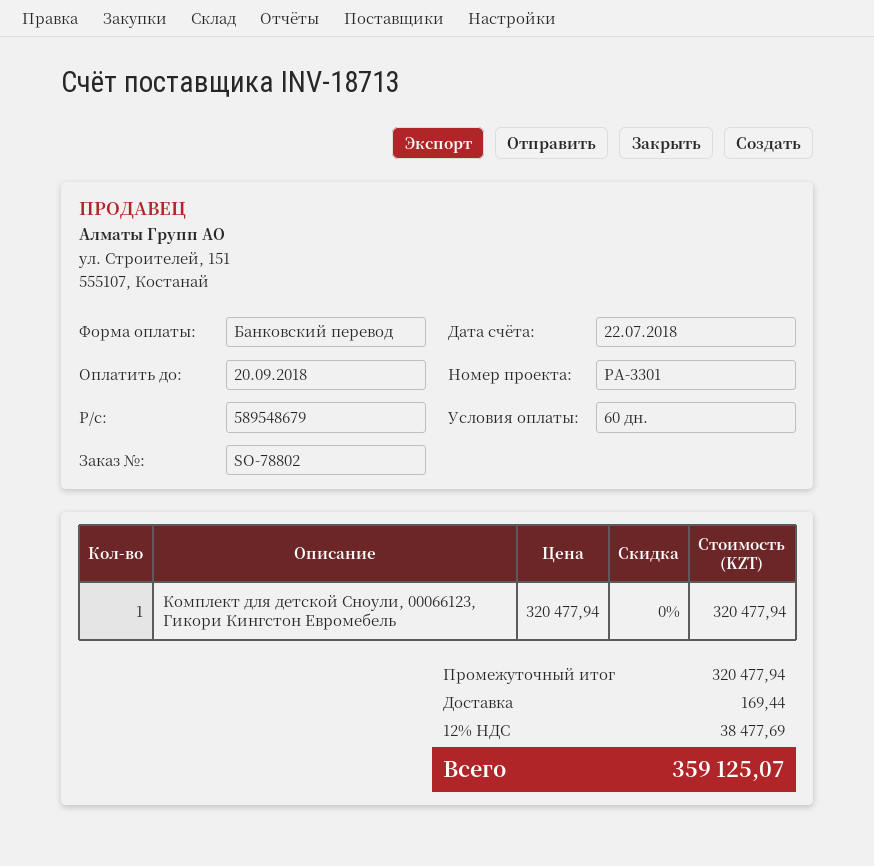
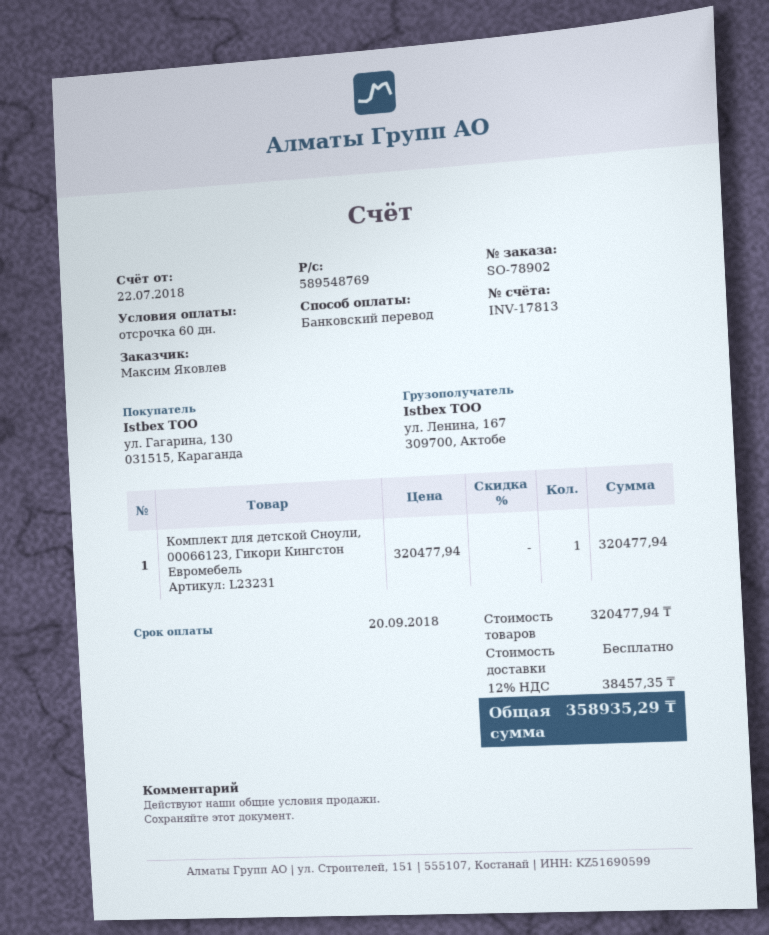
order number: SO-78802 -> SO-78902
invoice number: INV-18713 -> INV-17813
bank account: 589548679 -> 589548769
shipping: 169.44 -> 0.00
tax: 12% = 38477.69 -> 12% = 38457.35
total: 359125.07 -> 358935.29

